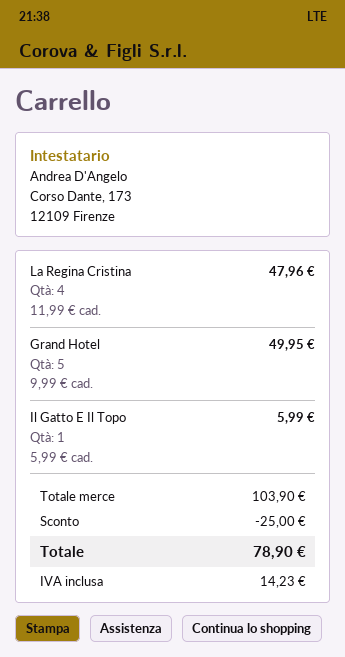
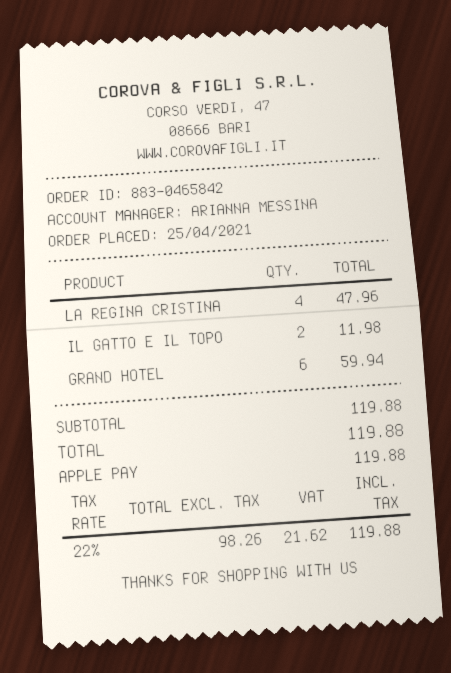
Grand Hotel: 5 for 49.95 -> 6 for 59.94
Il Gatto E Il Topo: 1 for 5.99 -> 2 for 11.98
subtotal: 103.90 -> 119.88
discount: 25.00 -> none
tax: 14.23 -> 21.62
total: 78.90 -> 119.88

